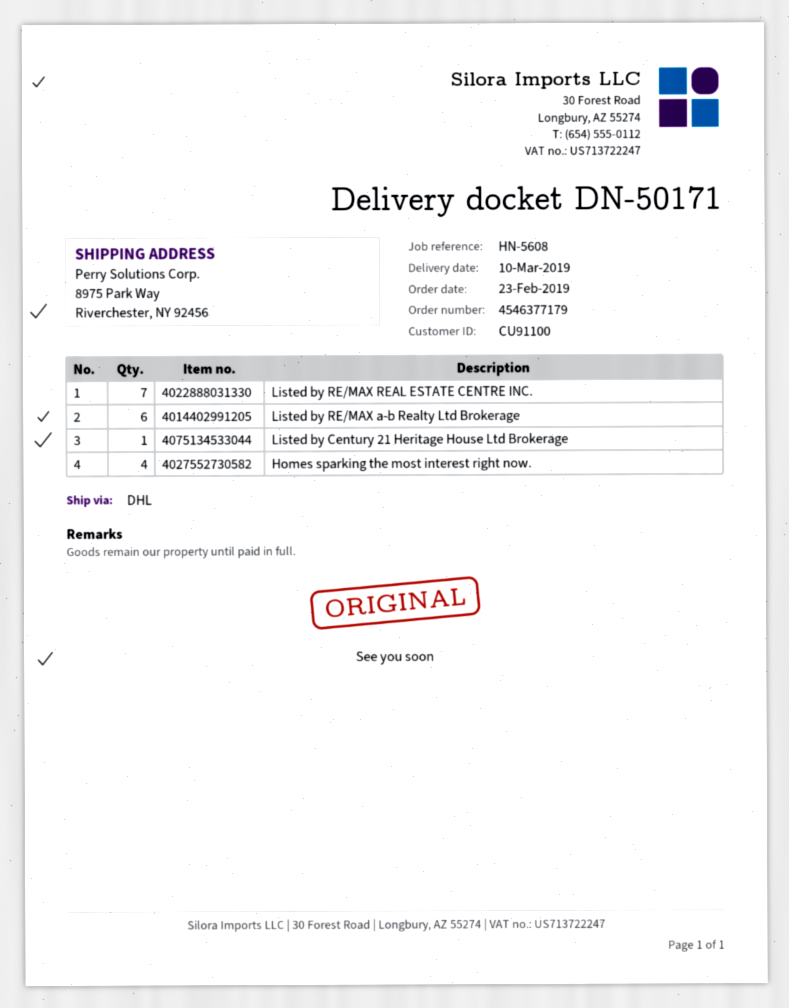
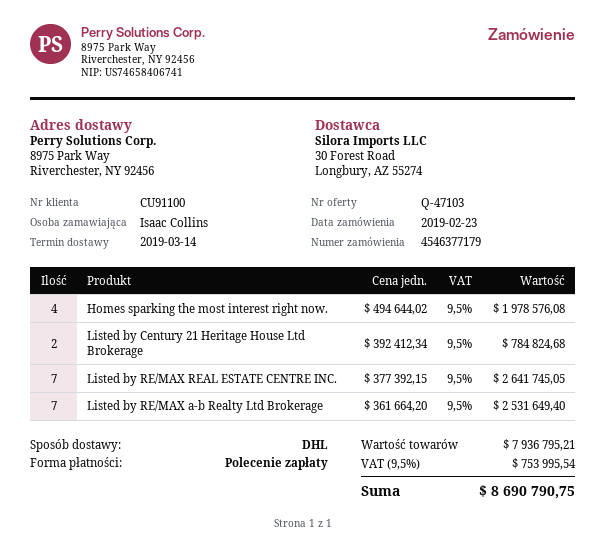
delivery date: 2019-03-10 -> 2019-03-14
Listed by RE/MAX a-b Realty Ltd Brokerage: 6 -> 7
Listed by Century 21 Heritage House Ltd Brokerage: 1 -> 2

